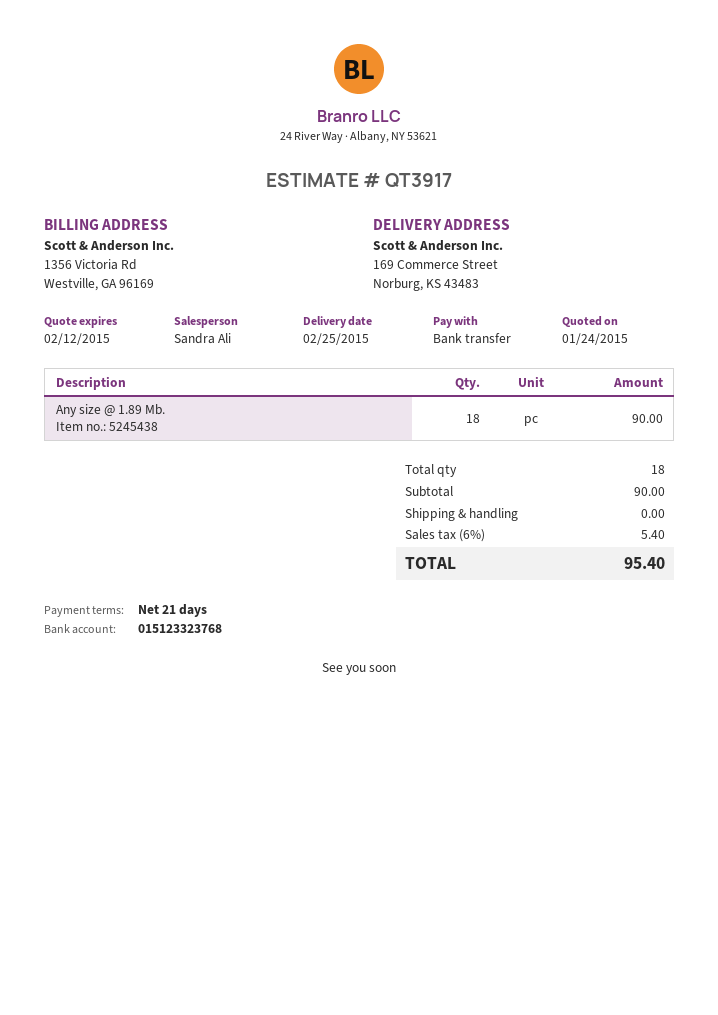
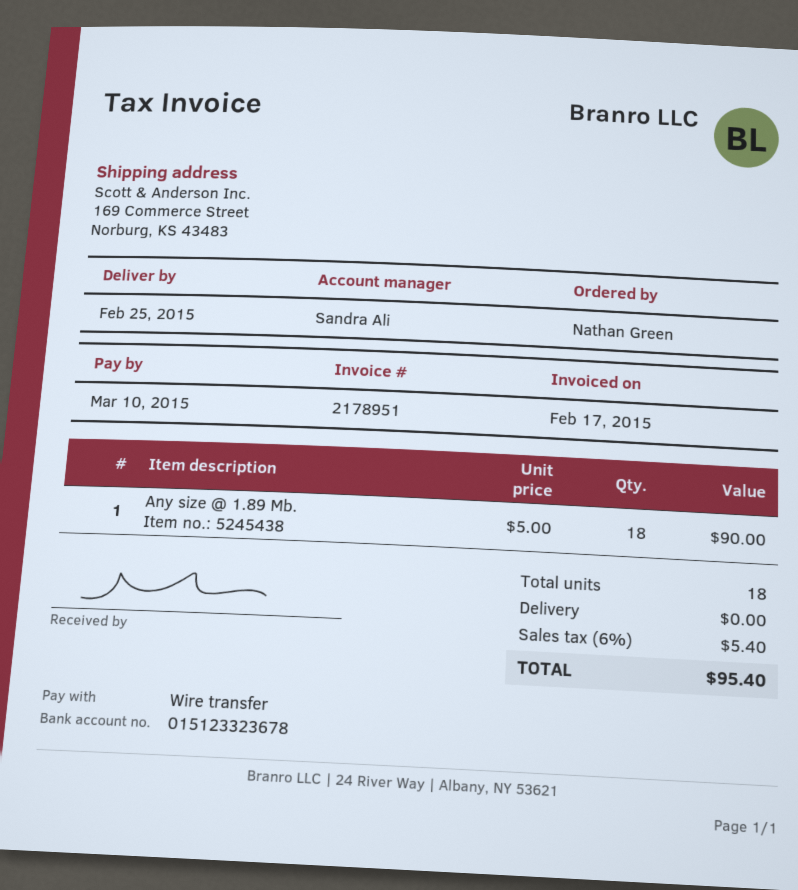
bank account: 015123323768 -> 015123323678

